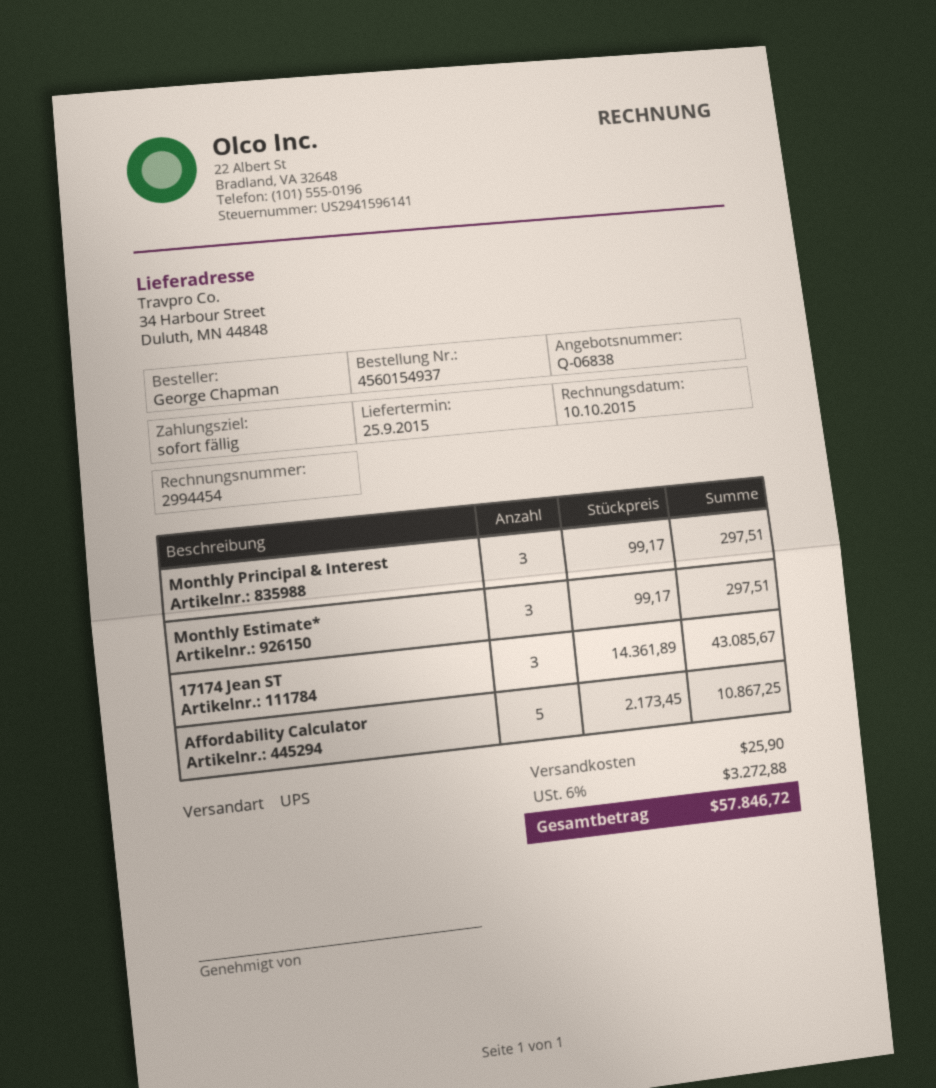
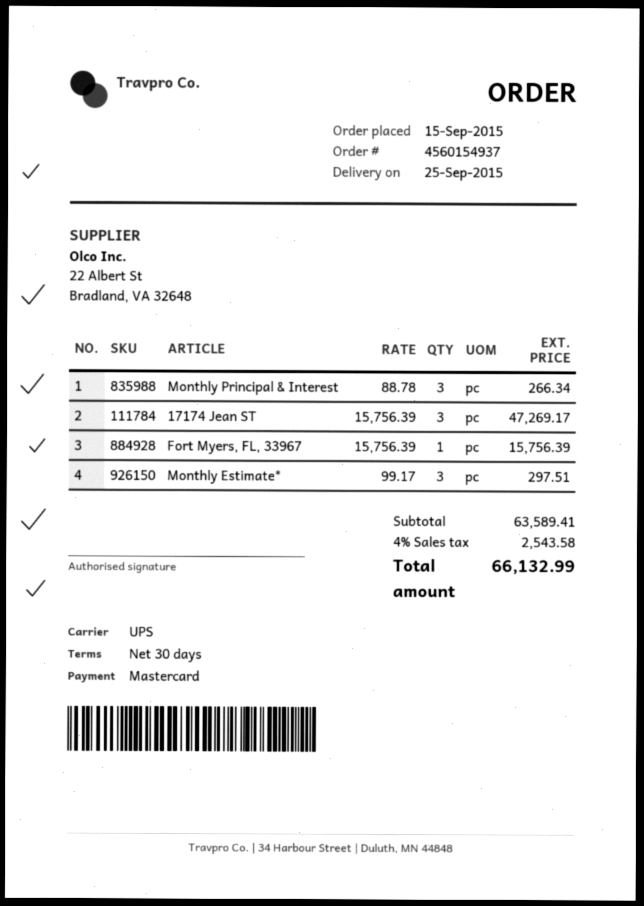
payment terms: on receipt -> 30 days
Monthly Principal & Interest: 3 x 99.17 = 297.51 -> 3 x 88.78 = 266.34
17174 Jean ST: 3 x 14361.89 = 43085.67 -> 3 x 15756.39 = 47269.17
Affordability Calculator: 5 x 2173.45 = 10867.25 -> none
Fort Myers, FL, 33967: none -> 1 x 15756.39 = 15756.39
shipping: 25.90 -> none
tax: 6% = 3272.88 -> 4% = 2543.58
total: 57846.72 -> 66132.99

